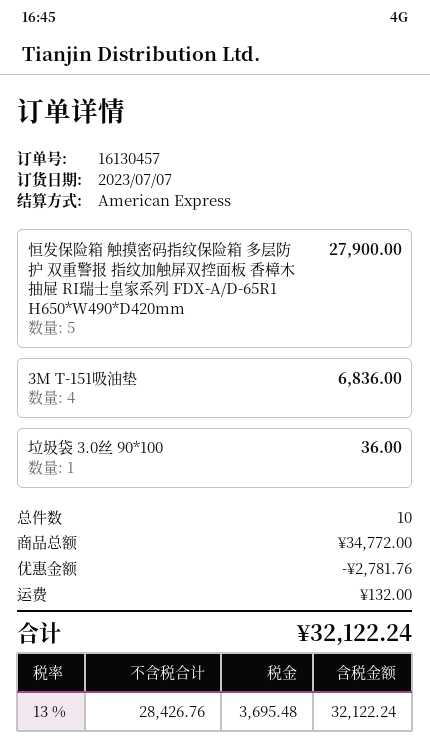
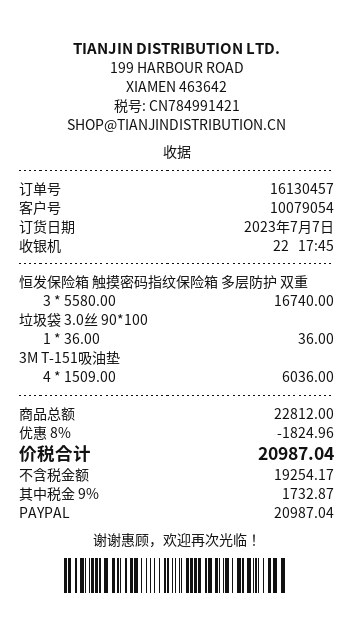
payment method: American Express -> PayPal
恒发保险箱 触摸密码指纹保险箱 多层防护 双重警报 指纹加触屏双控面板 香樟木抽屉 RI瑞士皇家系列 FDX-A/D-65R1 H650*W490*D420mm: 5 for 27900.00 -> 3 for 16740.00
3M T-151吸油垫: 4 for 6836.00 -> 4 for 6036.00
subtotal: 34772.00 -> 22812.00
discount: 2781.76 -> 1824.96
shipping: 132.00 -> none
net: 28426.76 -> 19254.17
tax: 13% = 3695.48 -> 9% = 1732.87
total: 32122.24 -> 20987.04

